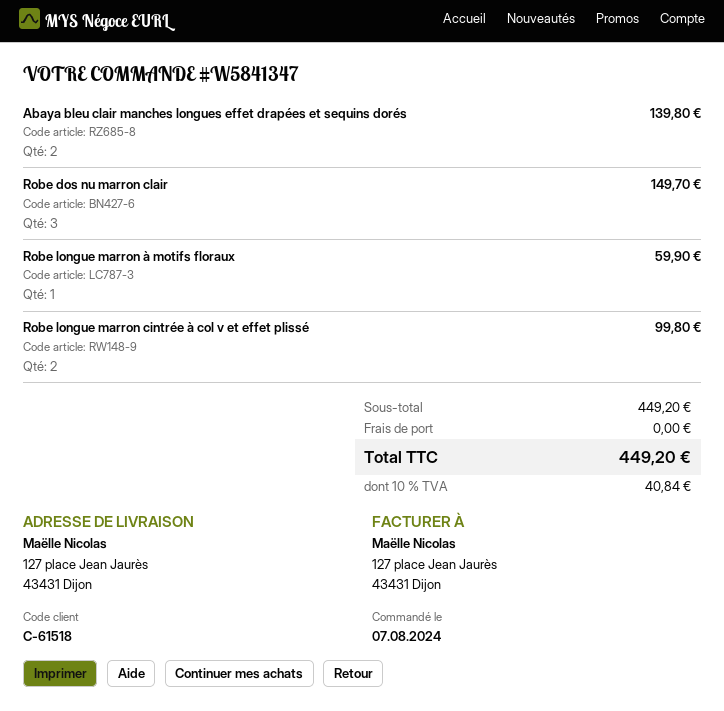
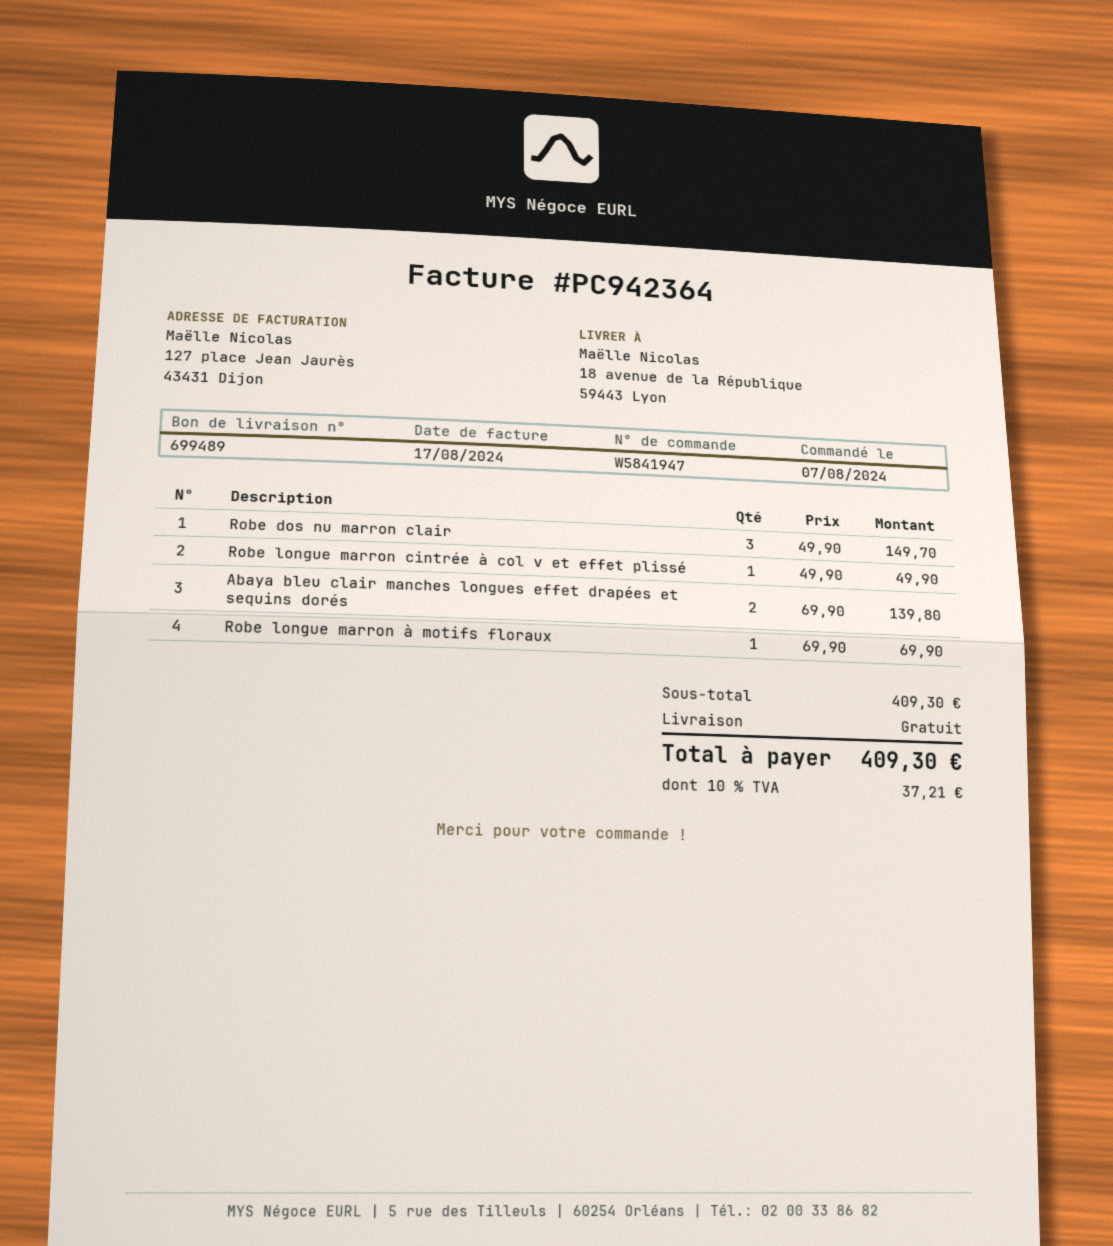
order number: W5841347 -> W5841947
ship to: 127 place Jean Jaurès, 43431 Dijon -> 18 avenue de la République, 59443 Lyon
Robe longue marron à motifs floraux: 1 for 59.90 -> 1 for 69.90
Robe longue marron cintrée à col v et effet plissé: 2 for 99.80 -> 1 for 49.90
subtotal: 449.20 -> 409.30
tax: 10% = 40.84 -> 10% = 37.21
total: 449.20 -> 409.30

